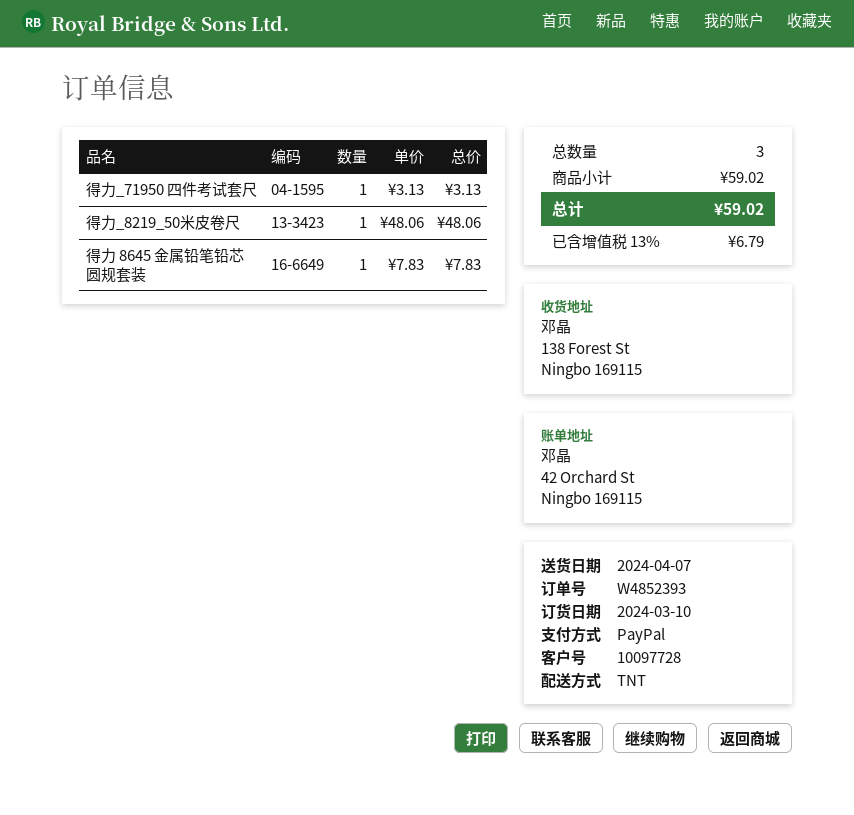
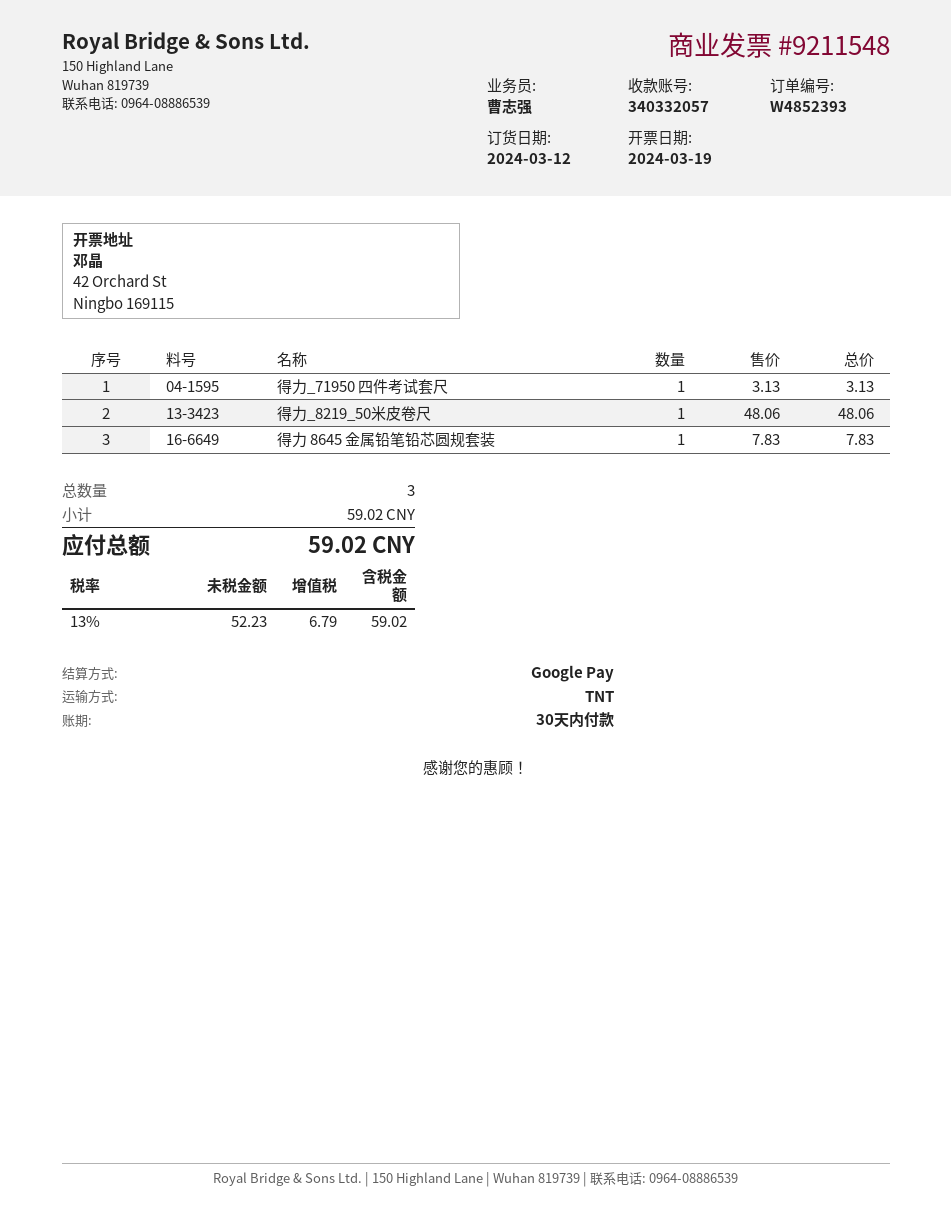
order date: 2024-03-10 -> 2024-03-12
payment method: PayPal -> Google Pay

